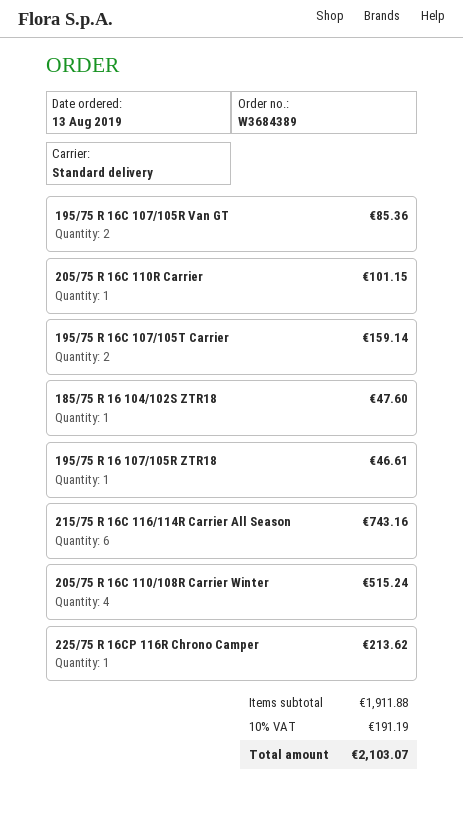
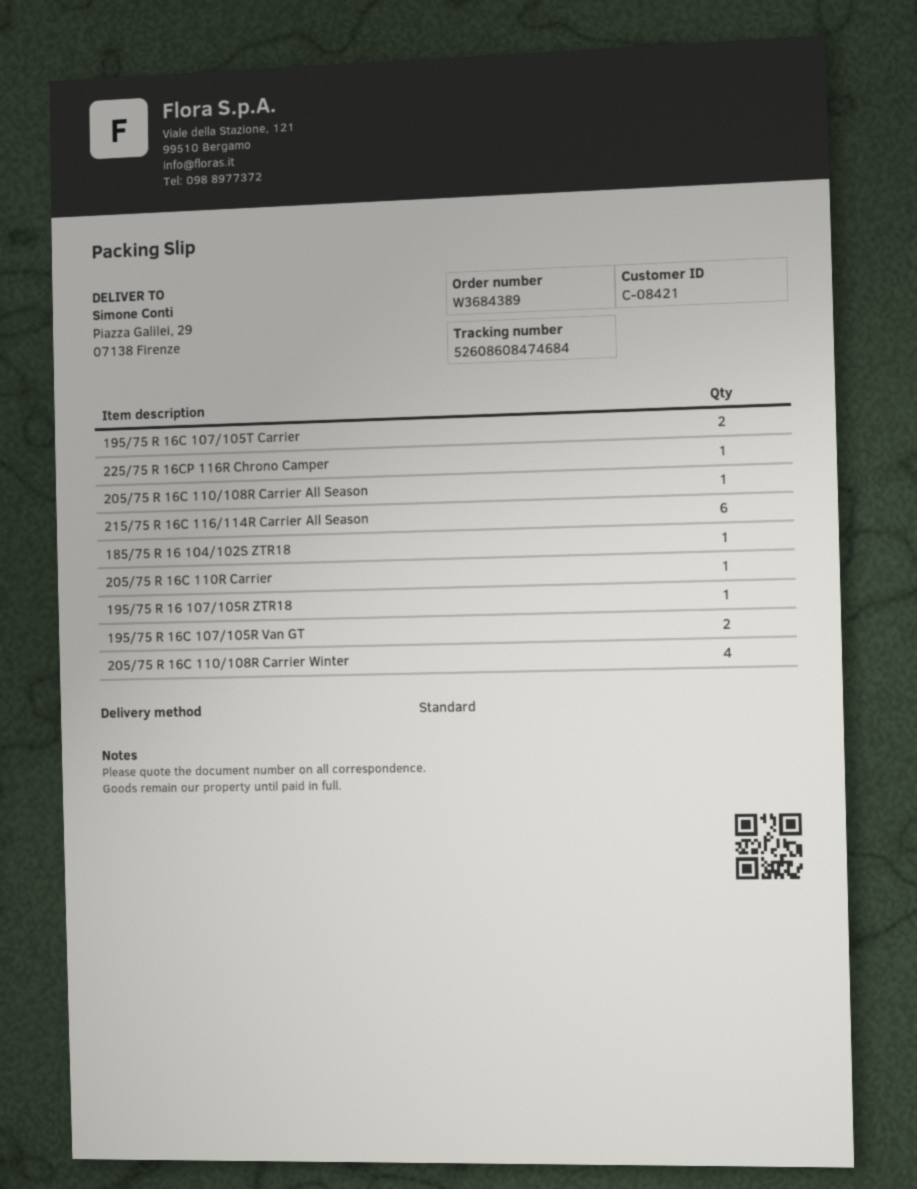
205/75 R 16C 110/108R Carrier All Season: none -> 1

